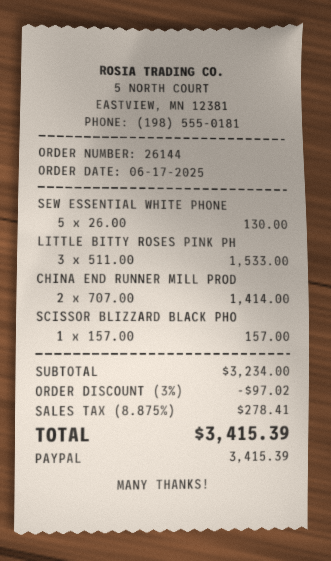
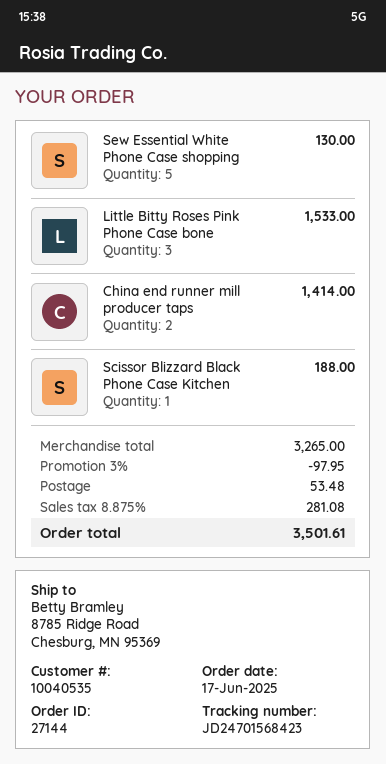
order number: 26144 -> 27144
SCISSOR BLIZZARD BLACK PHO: 1 for 157.00 -> 1 for 188.00
subtotal: 3234.00 -> 3265.00
discount: 3% = 97.02 -> 3% = 97.95
shipping: none -> 53.48
tax: 8.875% = 278.41 -> 8.875% = 281.08
total: 3415.39 -> 3501.61

